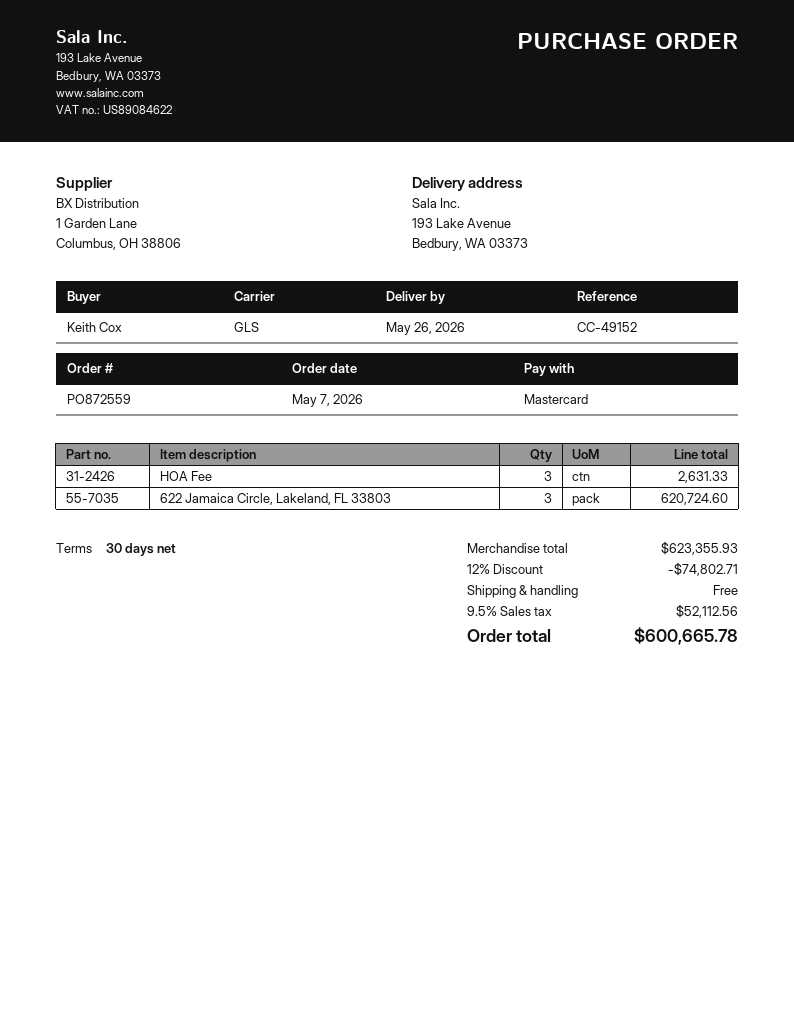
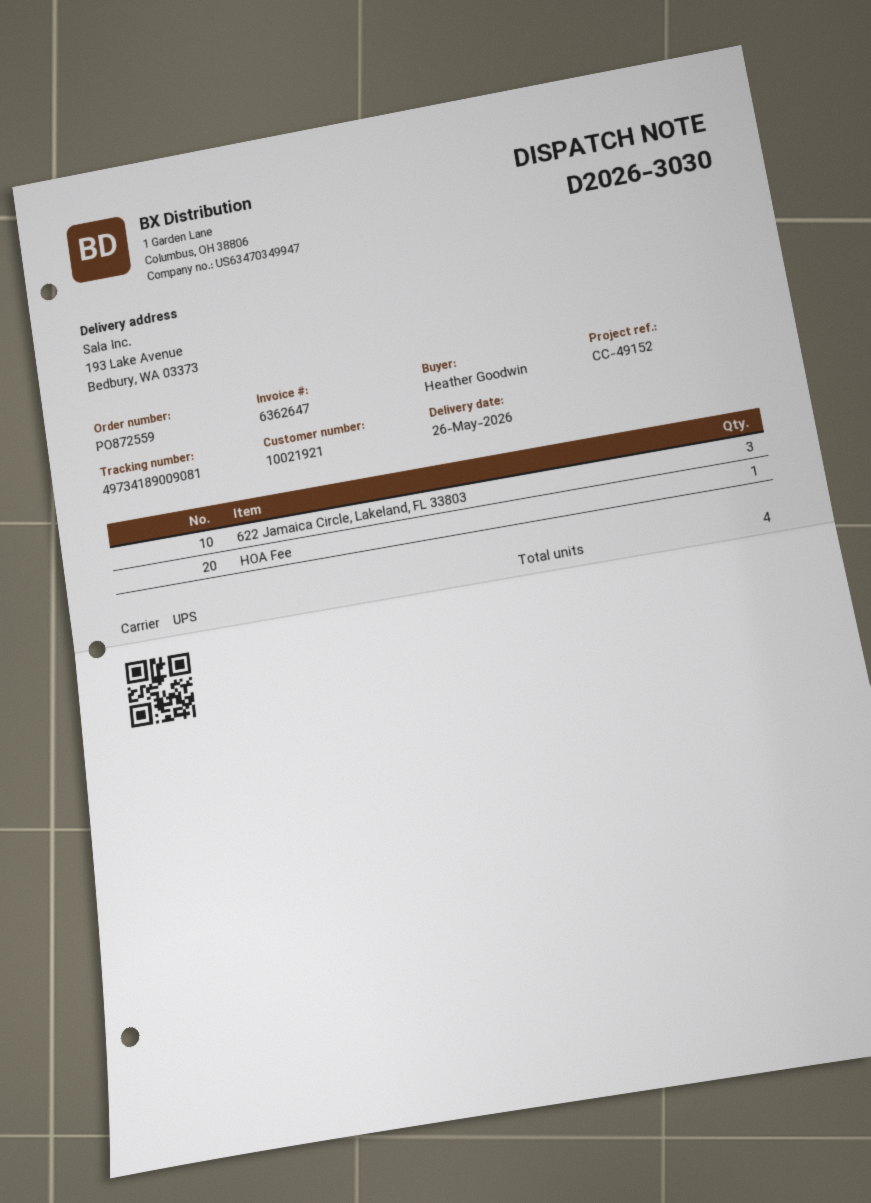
ordered by: Keith Cox -> Heather Goodwin
shipping method: GLS -> UPS
HOA Fee: 3 -> 1

